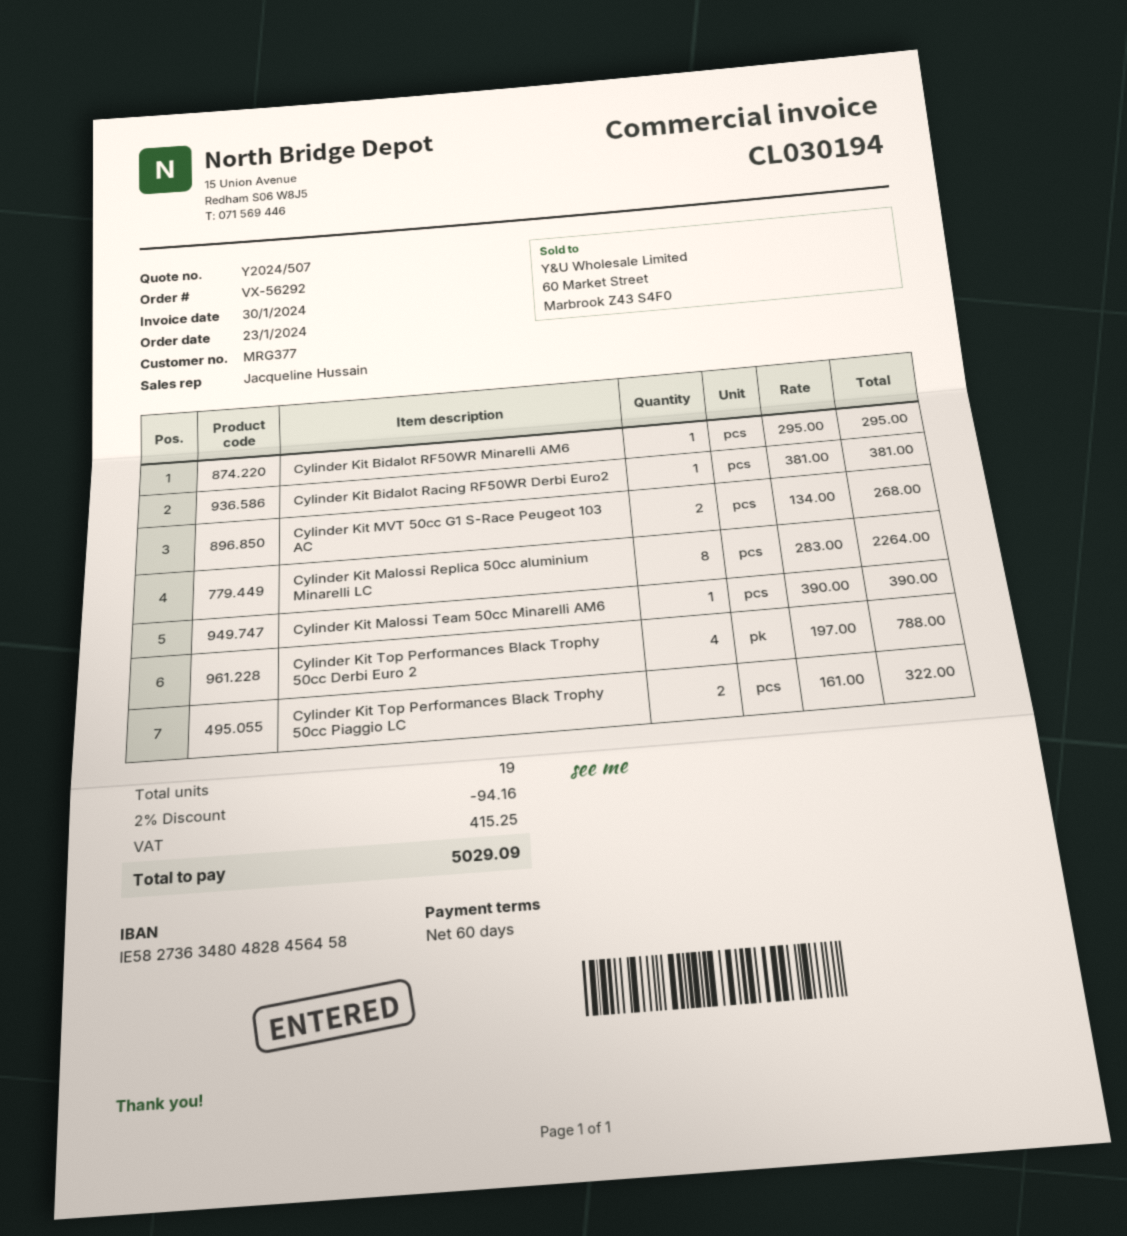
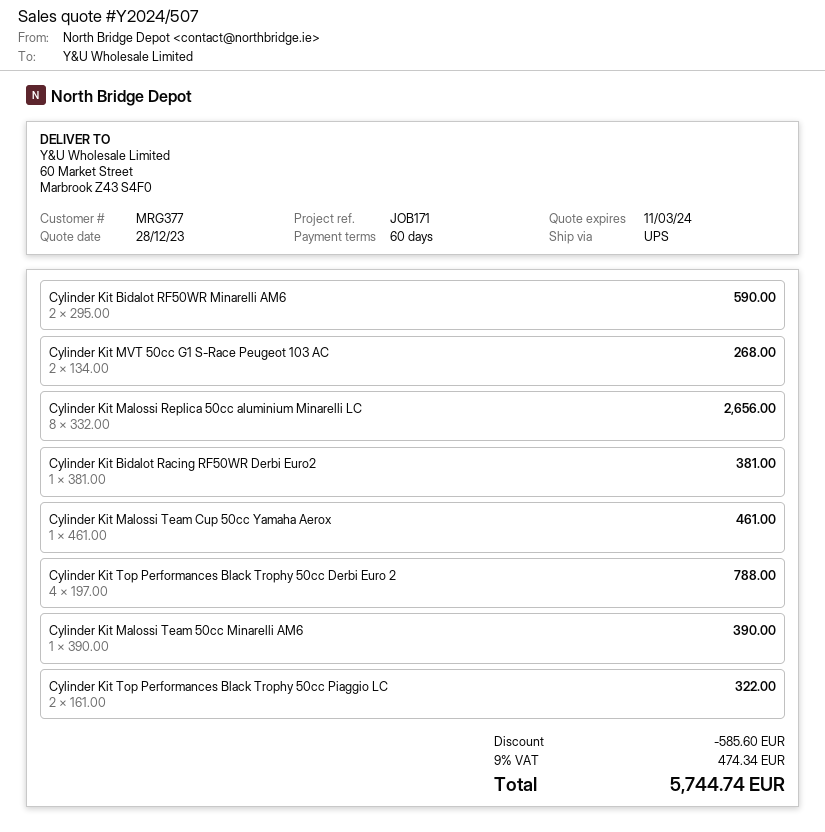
Cylinder Kit Bidalot RF50WR Minarelli AM6: 1 x 295.00 = 295.00 -> 2 x 295.00 = 590.00
Cylinder Kit Malossi Replica 50cc aluminium Minarelli LC: 8 x 283.00 = 2264.00 -> 8 x 332.00 = 2656.00
Cylinder Kit Malossi Team Cup 50cc Yamaha Aerox: none -> 1 x 461.00 = 461.00
discount: 94.16 -> 585.60
tax: 415.25 -> 474.34
total: 5029.09 -> 5744.74

